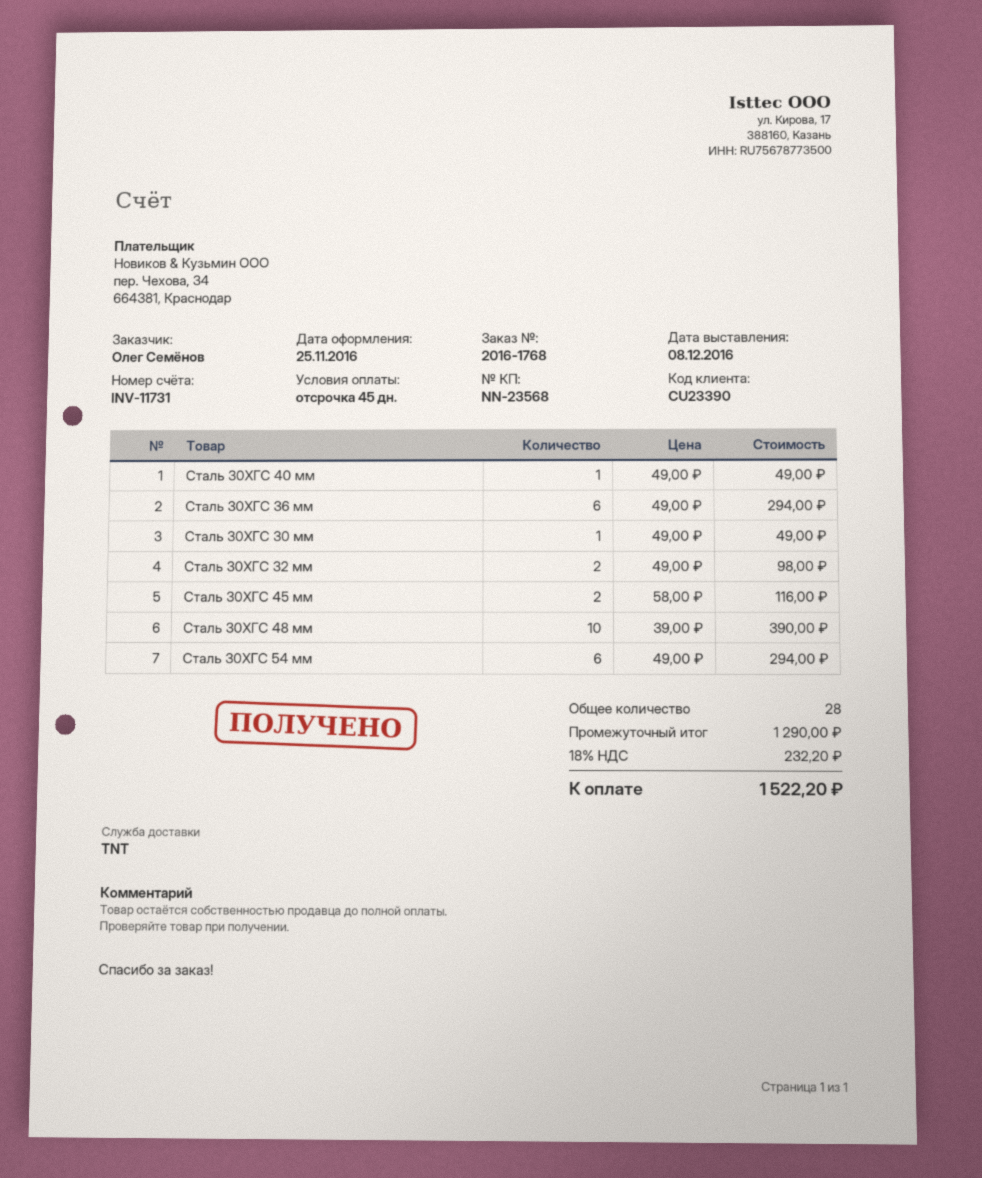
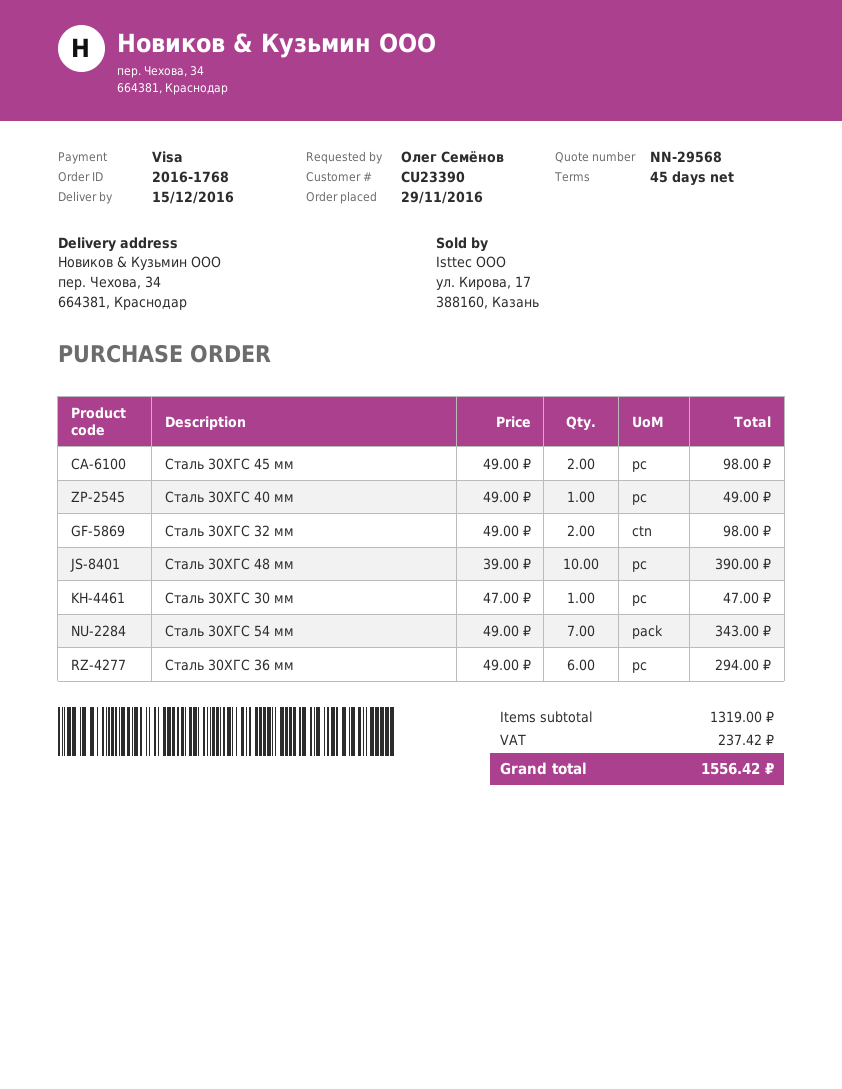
quote number: NN-23568 -> NN-29568
order date: 2016-11-25 -> 2016-11-29
Сталь 30ХГС 30 мм: 1 x 49.00 = 49.00 -> 1 x 47.00 = 47.00
Сталь 30ХГС 45 мм: 2 x 58.00 = 116.00 -> 2 x 49.00 = 98.00
Сталь 30ХГС 54 мм: 6 x 49.00 = 294.00 -> 7 x 49.00 = 343.00
subtotal: 1290.00 -> 1319.00
tax: 232.20 -> 237.42
total: 1522.20 -> 1556.42

